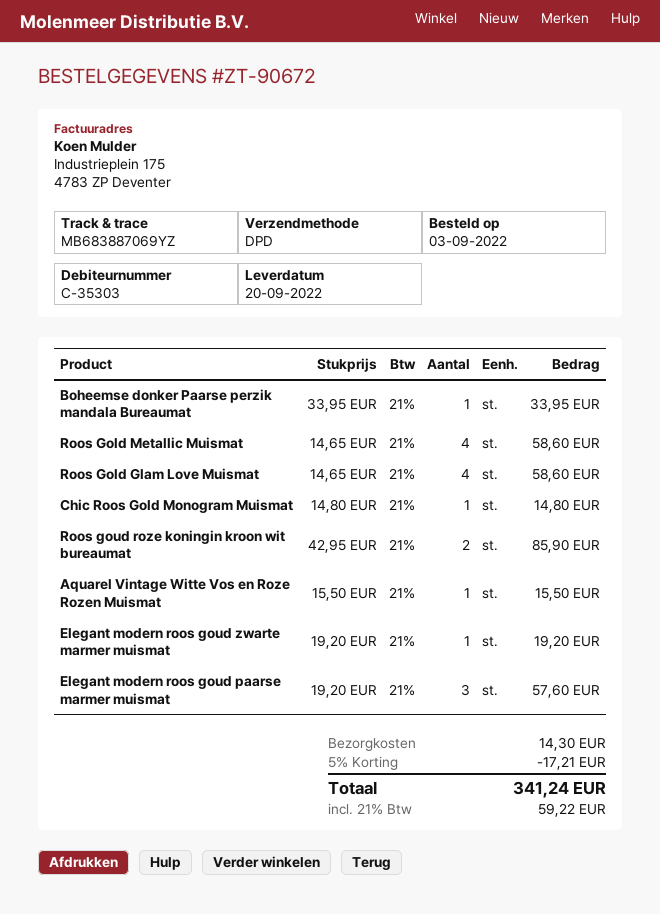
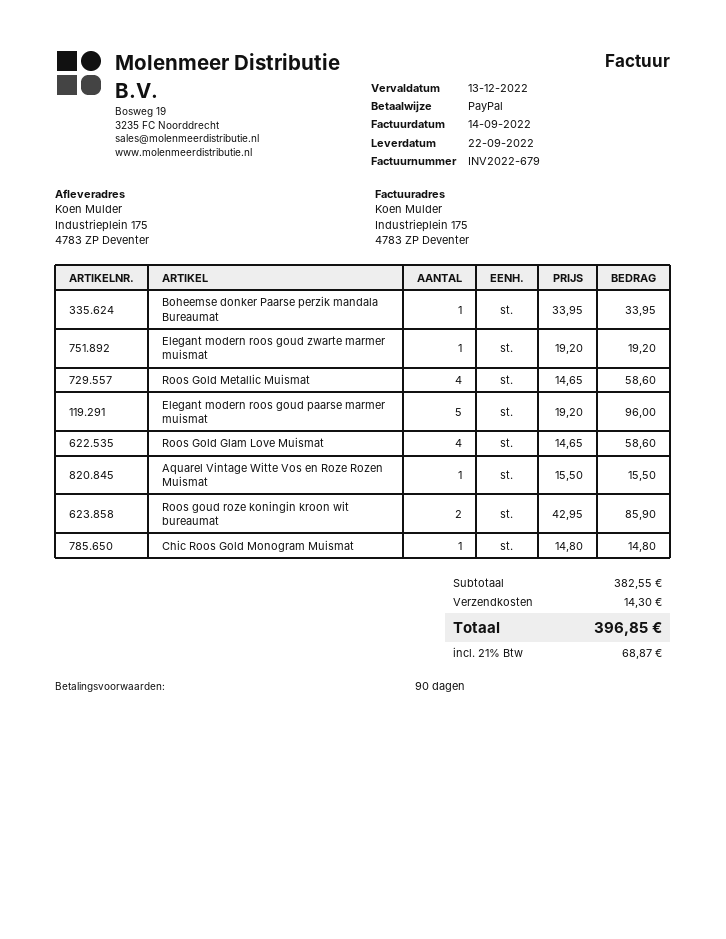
delivery date: 2022-09-20 -> 2022-09-22
Elegant modern roos goud paarse marmer muismat: 3 x 19.20 = 57.60 -> 5 x 19.20 = 96.00
discount: 5% = 17.21 -> none
tax: 21% = 59.22 -> 21% = 68.87
total: 341.24 -> 396.85

